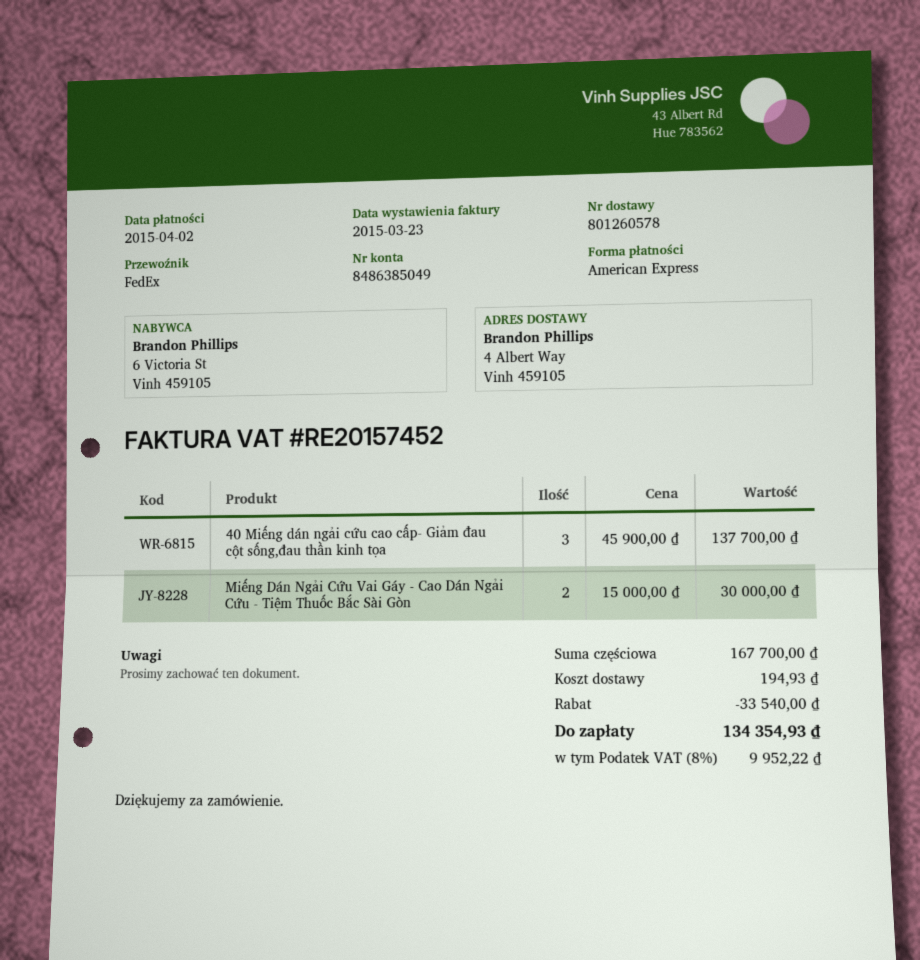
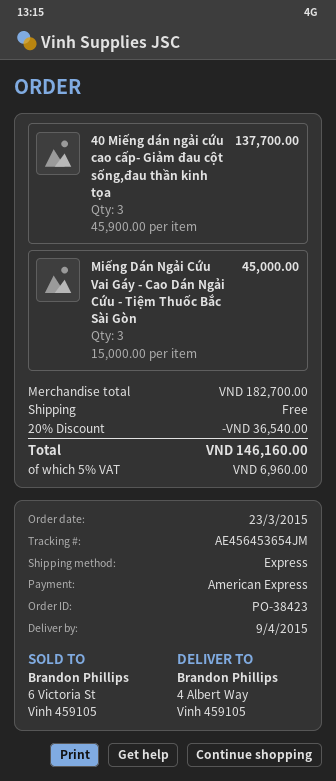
shipping method: FedEx -> express
Miếng Dán Ngải Cứu Vai Gáy - Cao Dán Ngải Cứu - Tiệm Thuốc Bắc Sài Gòn: 2 x 15000.00 = 30000.00 -> 3 x 15000.00 = 45000.00
subtotal: 167700.00 -> 182700.00
discount: 33540.00 -> 36540.00
shipping: 194.93 -> 0.00
tax: 8% = 9952.22 -> 5% = 6960.00
total: 134354.93 -> 146160.00

